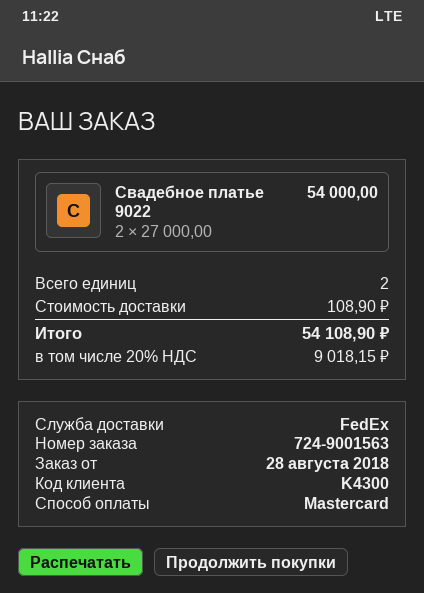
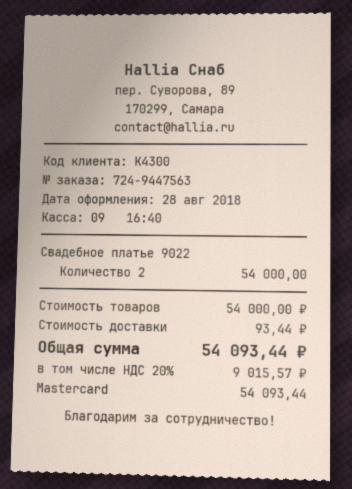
order number: 724-9001563 -> 724-9447563
shipping: 108.90 -> 93.44
tax: 20% = 9018.15 -> 20% = 9015.57
total: 54108.90 -> 54093.44

